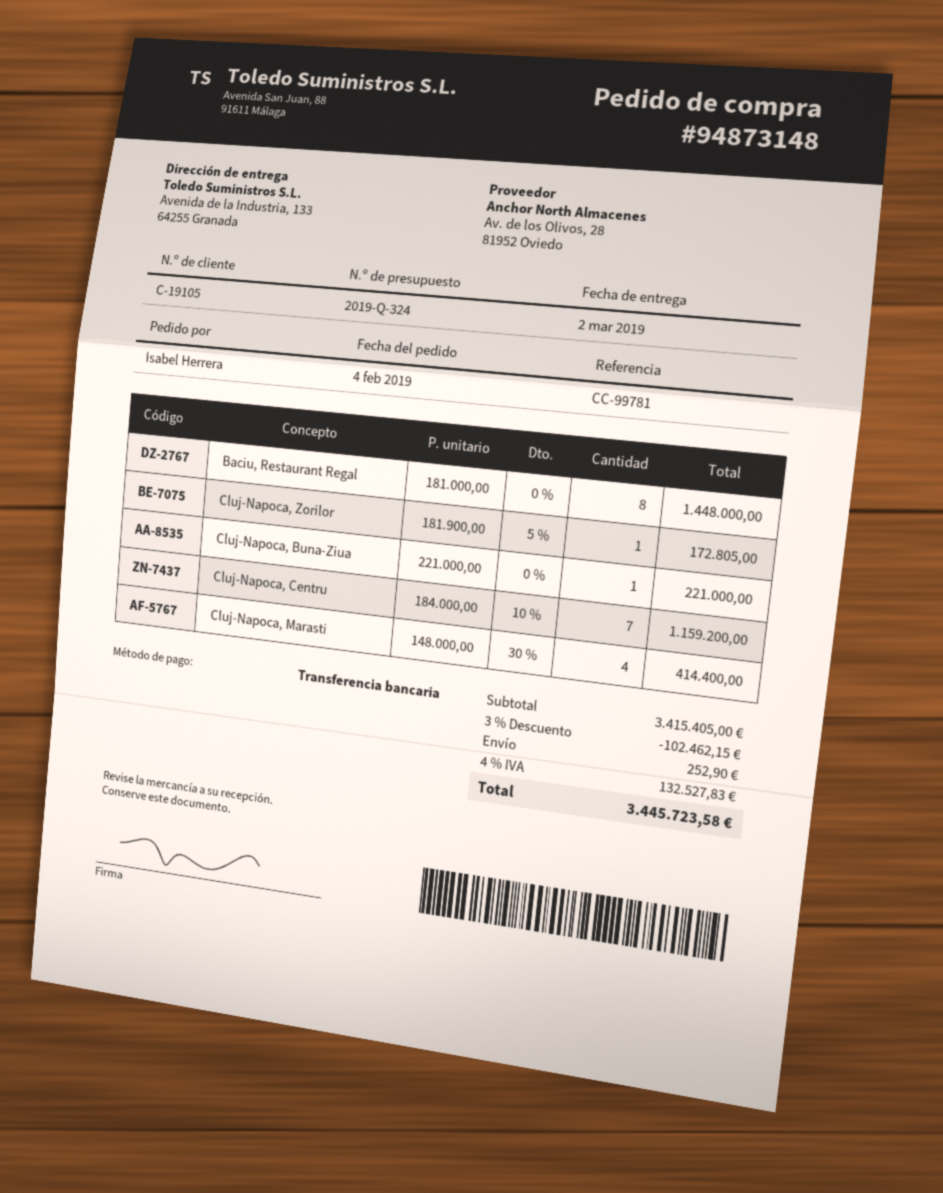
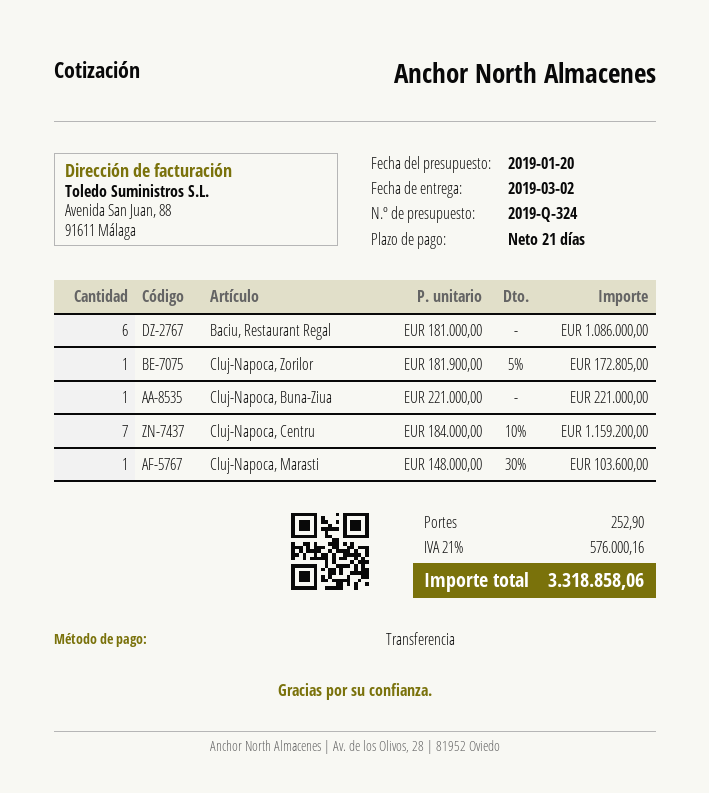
Baciu, Restaurant Regal: 8 x 181000.00 = 1448000.00 -> 6 x 181000.00 = 1086000.00
Cluj-Napoca, Marasti: 4 x 148000.00 - 30% = 414400.00 -> 1 x 148000.00 - 30% = 103600.00
discount: 3% = 102462.15 -> none
tax: 4% = 132527.83 -> 21% = 576000.16
total: 3445723.58 -> 3318858.06

